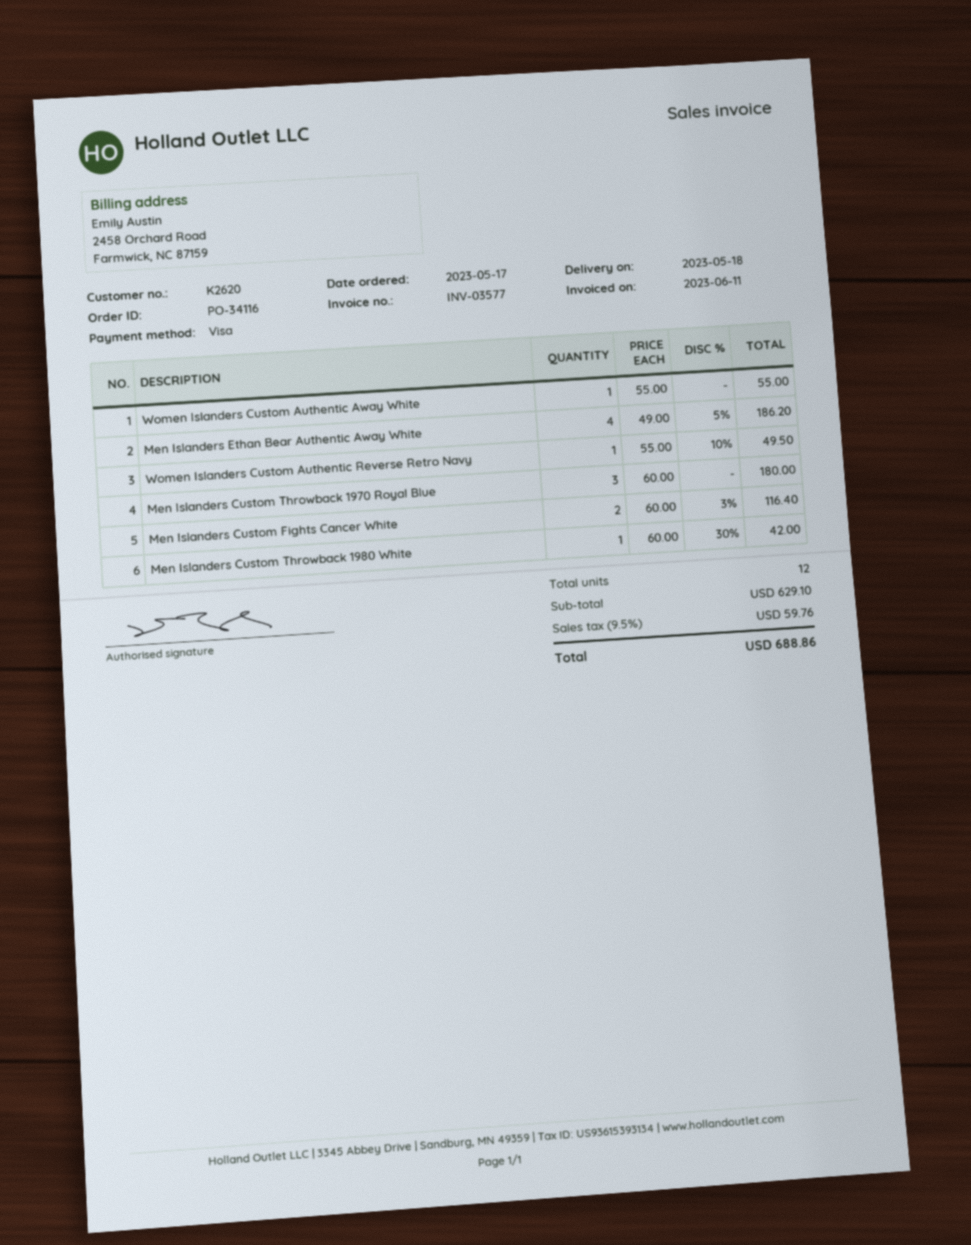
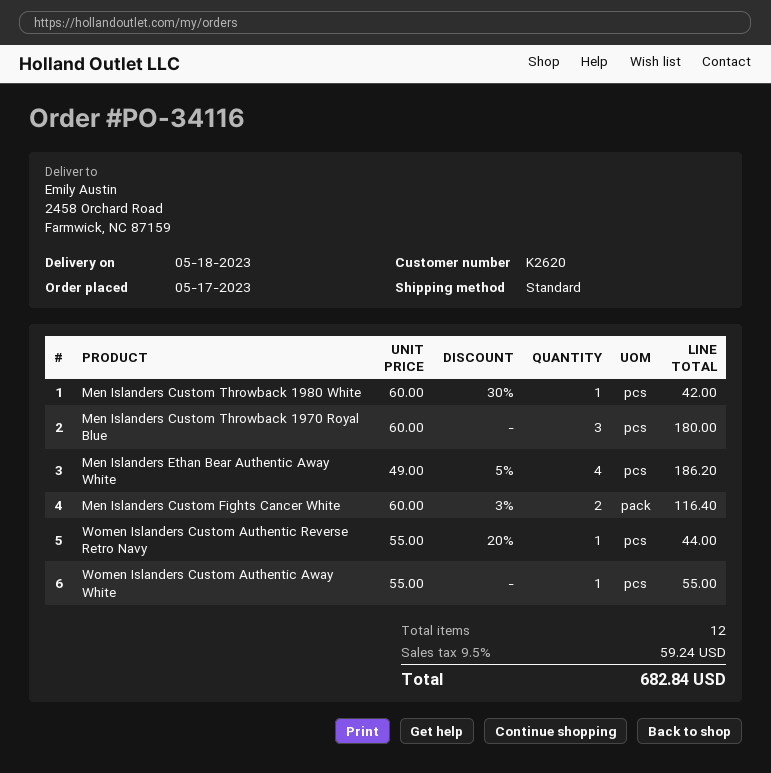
Women Islanders Custom Authentic Reverse Retro Navy: 1 x 55.00 - 10% = 49.50 -> 1 x 55.00 - 20% = 44.00
tax: 9.5% = 59.76 -> 9.5% = 59.24
total: 688.86 -> 682.84

